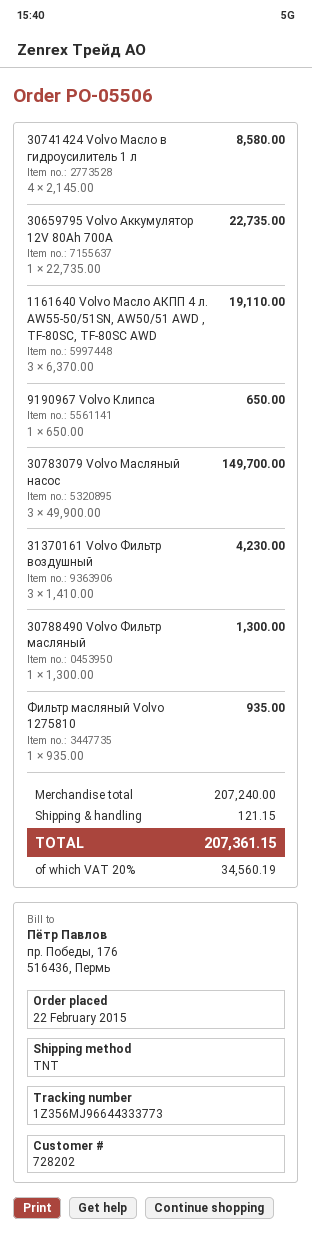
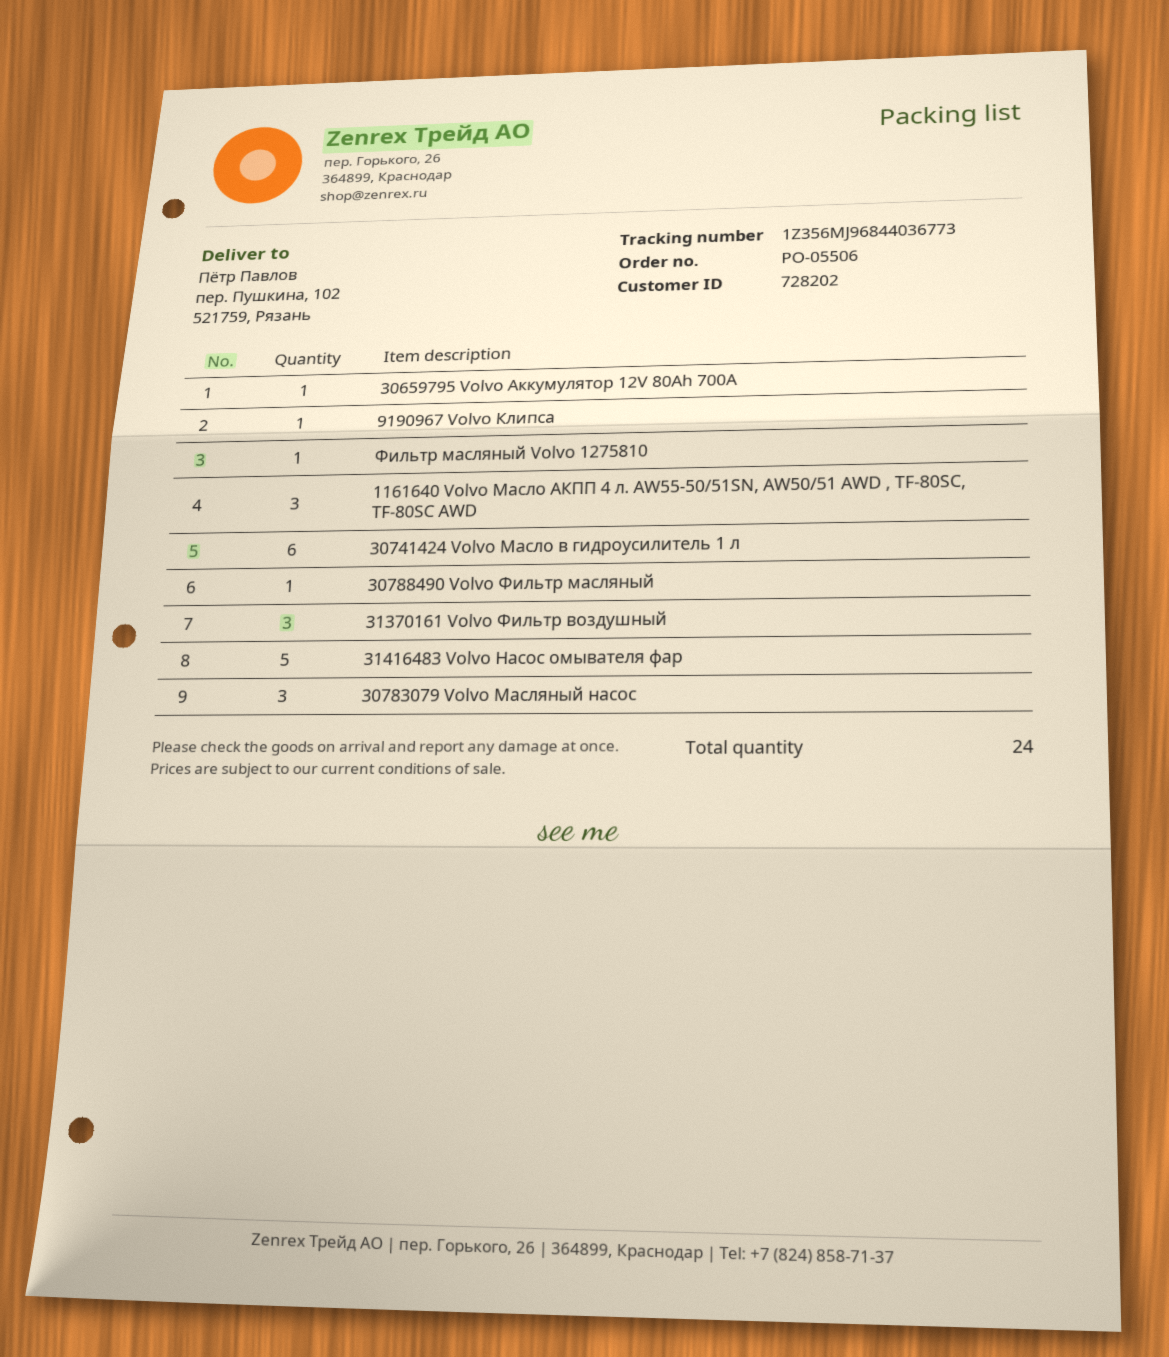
tracking number: 1Z356MJ96644333773 -> 1Z356MJ96844036773
30741424 Volvo Масло в гидроусилитель 1 л: 4 -> 6
31416483 Volvo Насос омывателя фар: none -> 5

